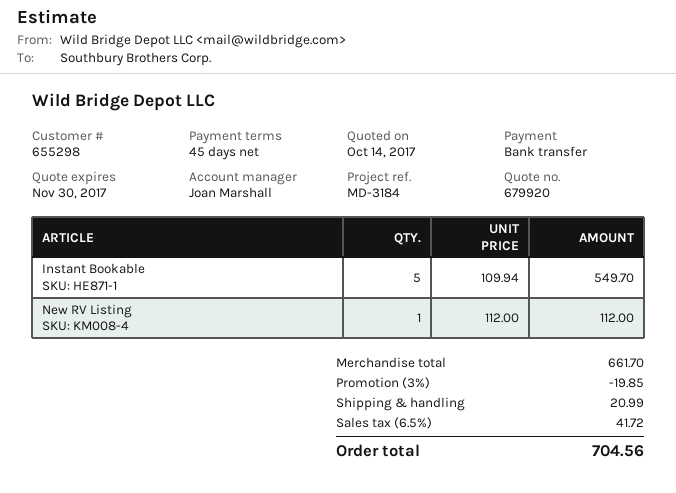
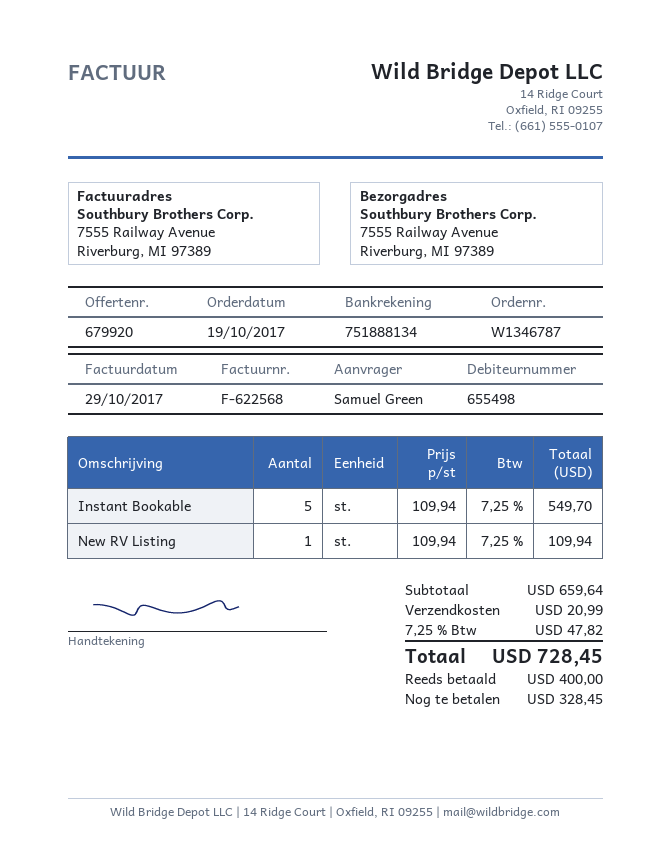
customer number: 655298 -> 655498
New RV Listing: 1 x 112.00 = 112.00 -> 1 x 109.94 = 109.94
subtotal: 661.70 -> 659.64
discount: 3% = 19.85 -> none
tax: 6.5% = 41.72 -> 7.25% = 47.82
total: 704.56 -> 728.45

